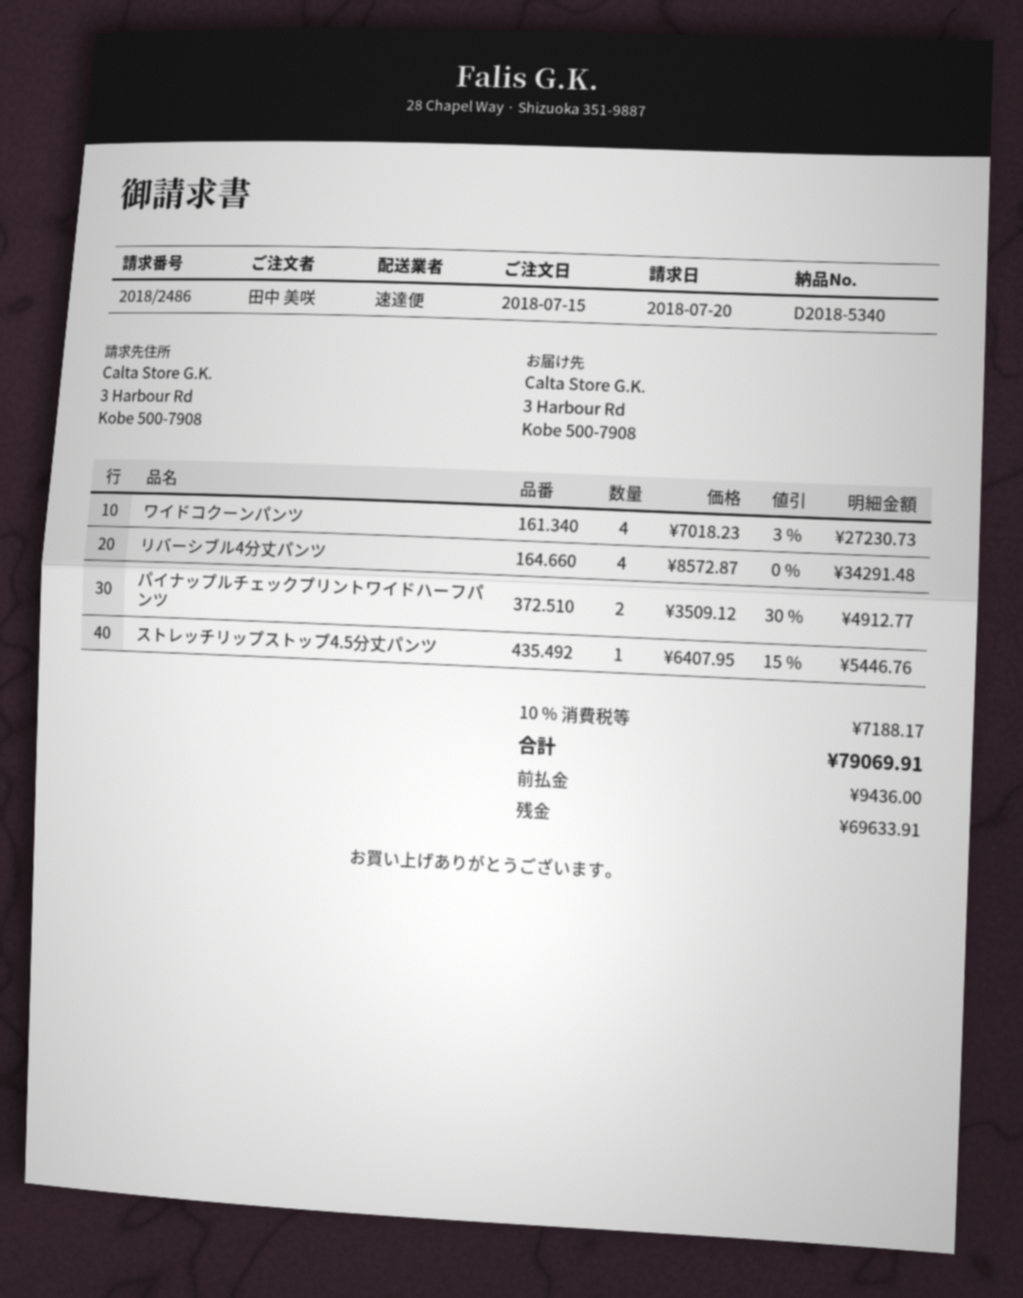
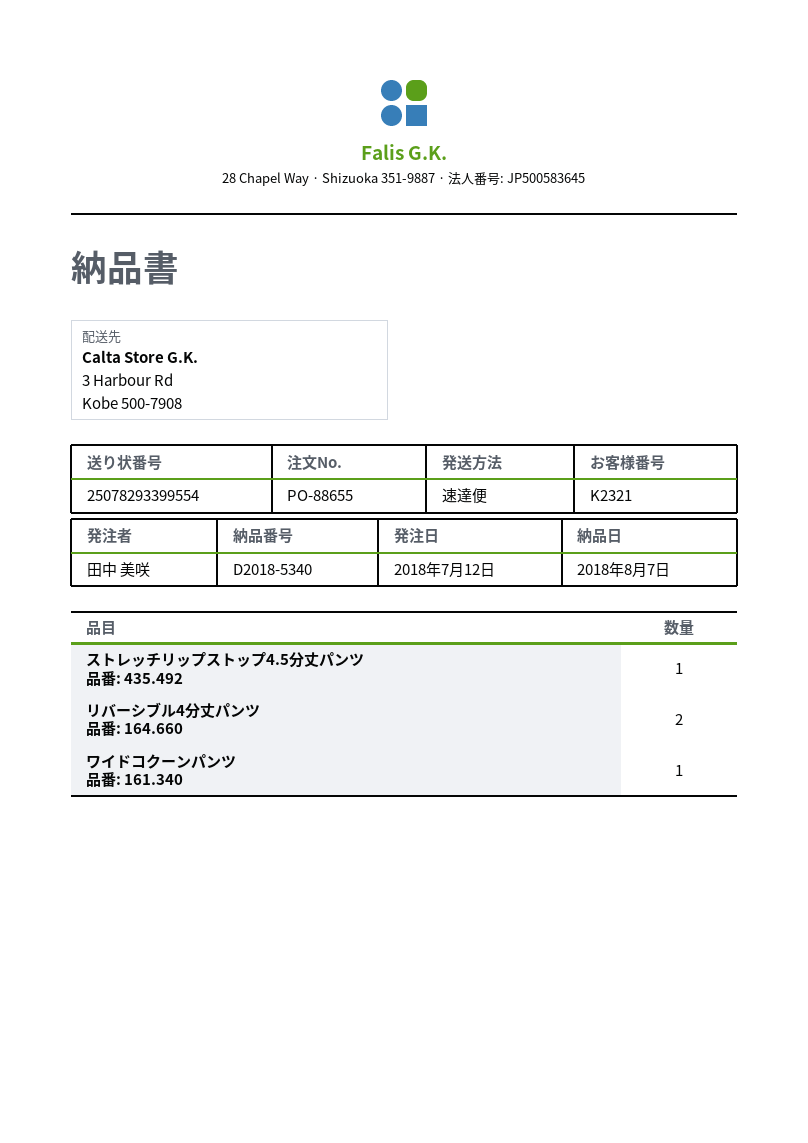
order date: 2018-07-15 -> 2018-07-12
ワイドコクーンパンツ: 4 -> 1
リバーシブル4分丈パンツ: 4 -> 2
パイナップルチェックプリントワイドハーフパンツ: 2 -> none

